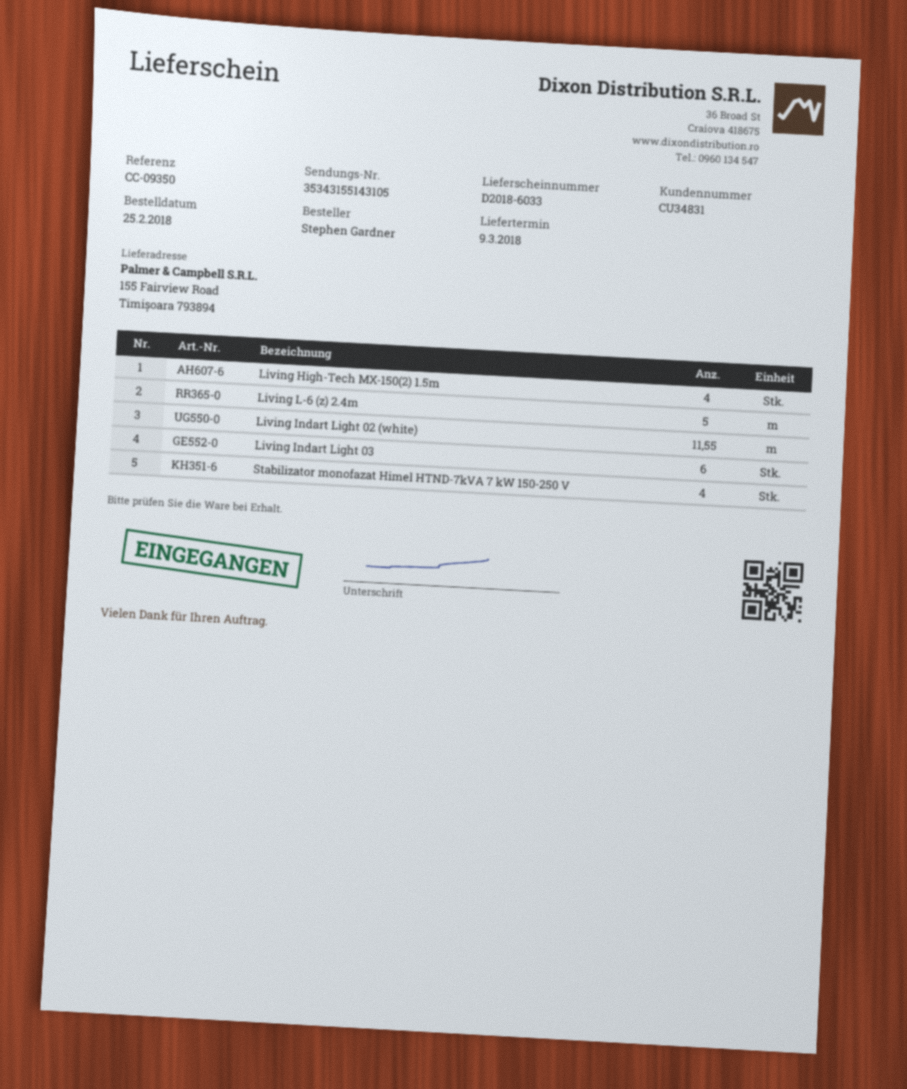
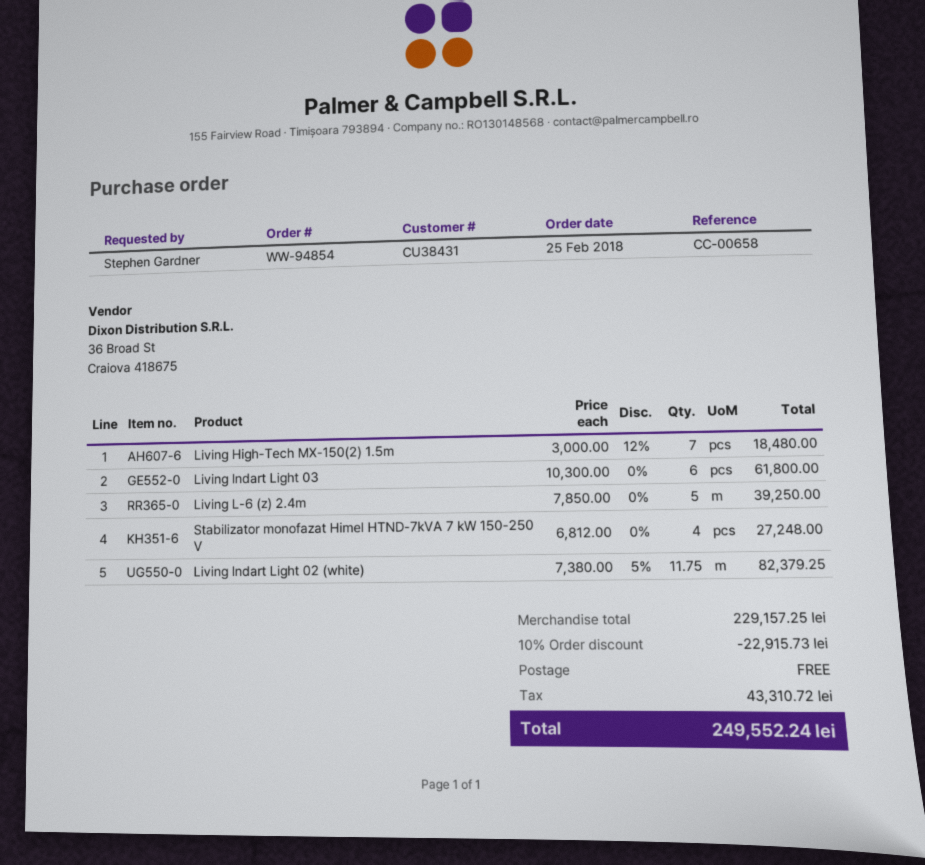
customer number: CU34831 -> CU38431
reference: CC-09350 -> CC-00658
Living High-Tech МХ-150(2) 1.5m: 4 -> 7
Living Indart Light 02 (white): 11.55 -> 11.75

